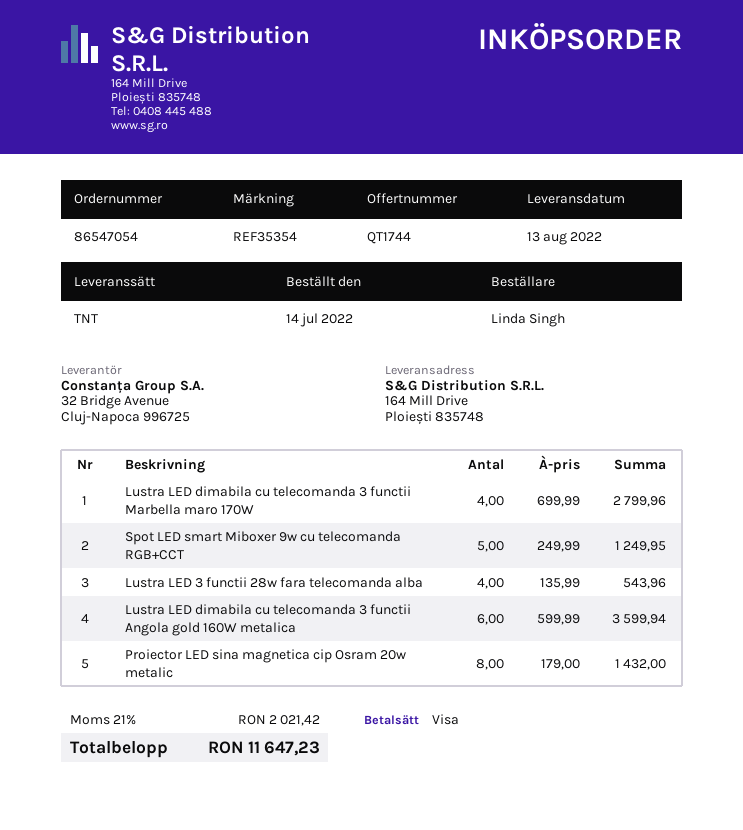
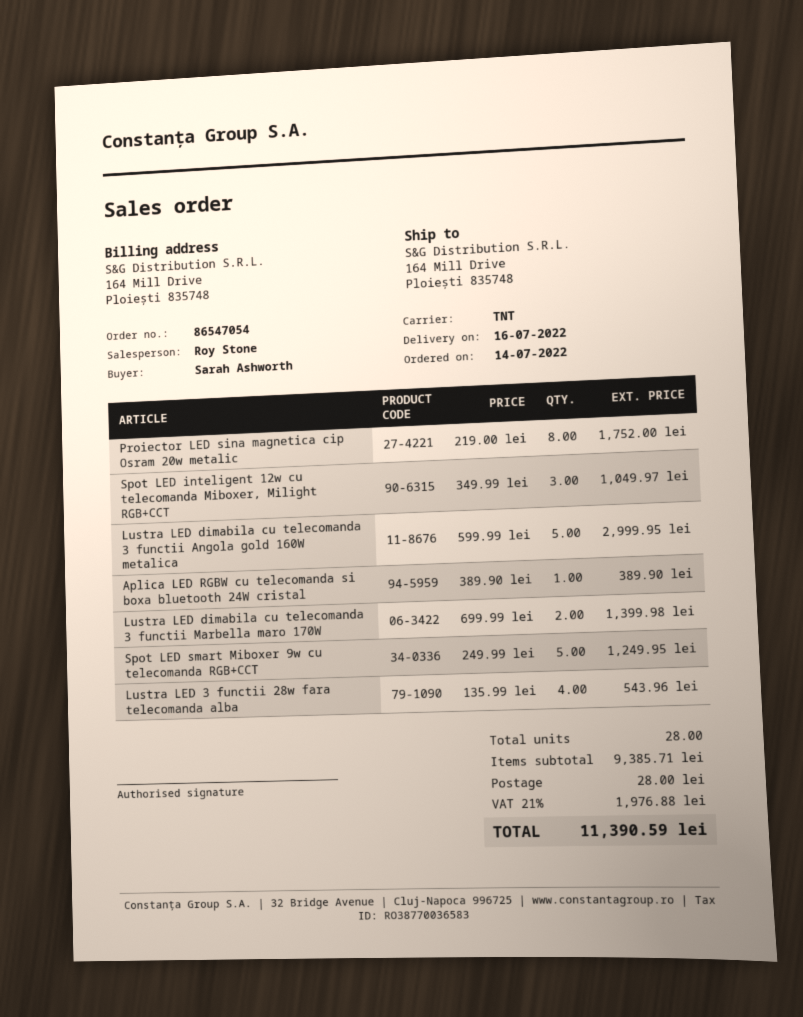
delivery date: 2022-08-13 -> 2022-07-16
ordered by: Linda Singh -> Sarah Ashworth
Lustra LED dimabila cu telecomanda 3 functii Marbella maro 170W: 4 x 699.99 = 2799.96 -> 2 x 699.99 = 1399.98
Lustra LED dimabila cu telecomanda 3 functii Angola gold 160W metalica: 6 x 599.99 = 3599.94 -> 5 x 599.99 = 2999.95
Proiector LED sina magnetica cip Osram 20w metalic: 8 x 179.00 = 1432.00 -> 8 x 219.00 = 1752.00
Spot LED inteligent 12w cu telecomanda Miboxer, Milight RGB+CCT: none -> 3 x 349.99 = 1049.97
Aplica LED RGBW cu telecomanda si boxa bluetooth 24W cristal: none -> 1 x 389.90 = 389.90
shipping: none -> 28.00
tax: 21% = 2021.42 -> 21% = 1976.88
total: 11647.23 -> 11390.59

